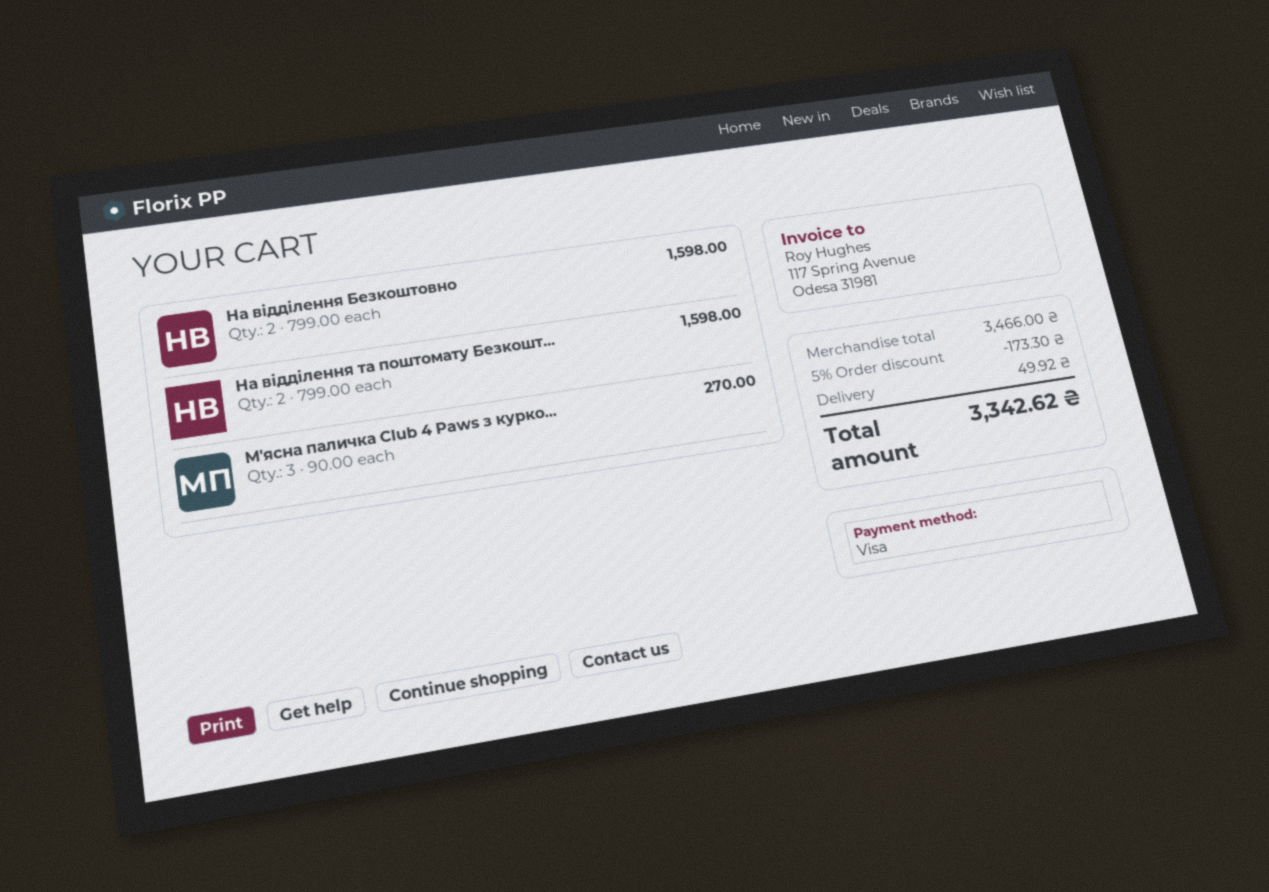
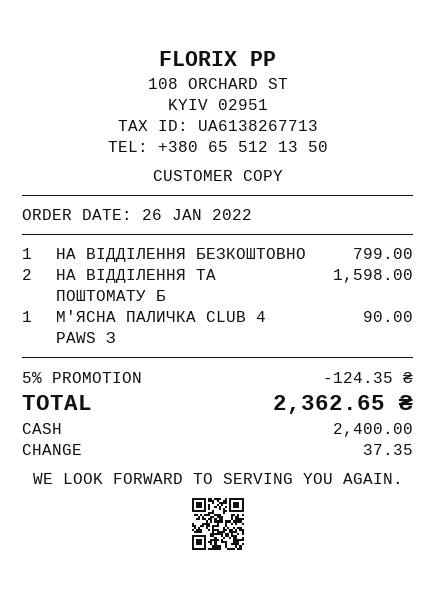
payment method: Visa -> cash
На відділення Безкоштовно: 2 for 1598.00 -> 1 for 799.00
М'ясна паличка Club 4 Paws з курко...: 3 for 270.00 -> 1 for 90.00
discount: 5% = 173.30 -> 5% = 124.35
shipping: 49.92 -> none
total: 3342.62 -> 2362.65

